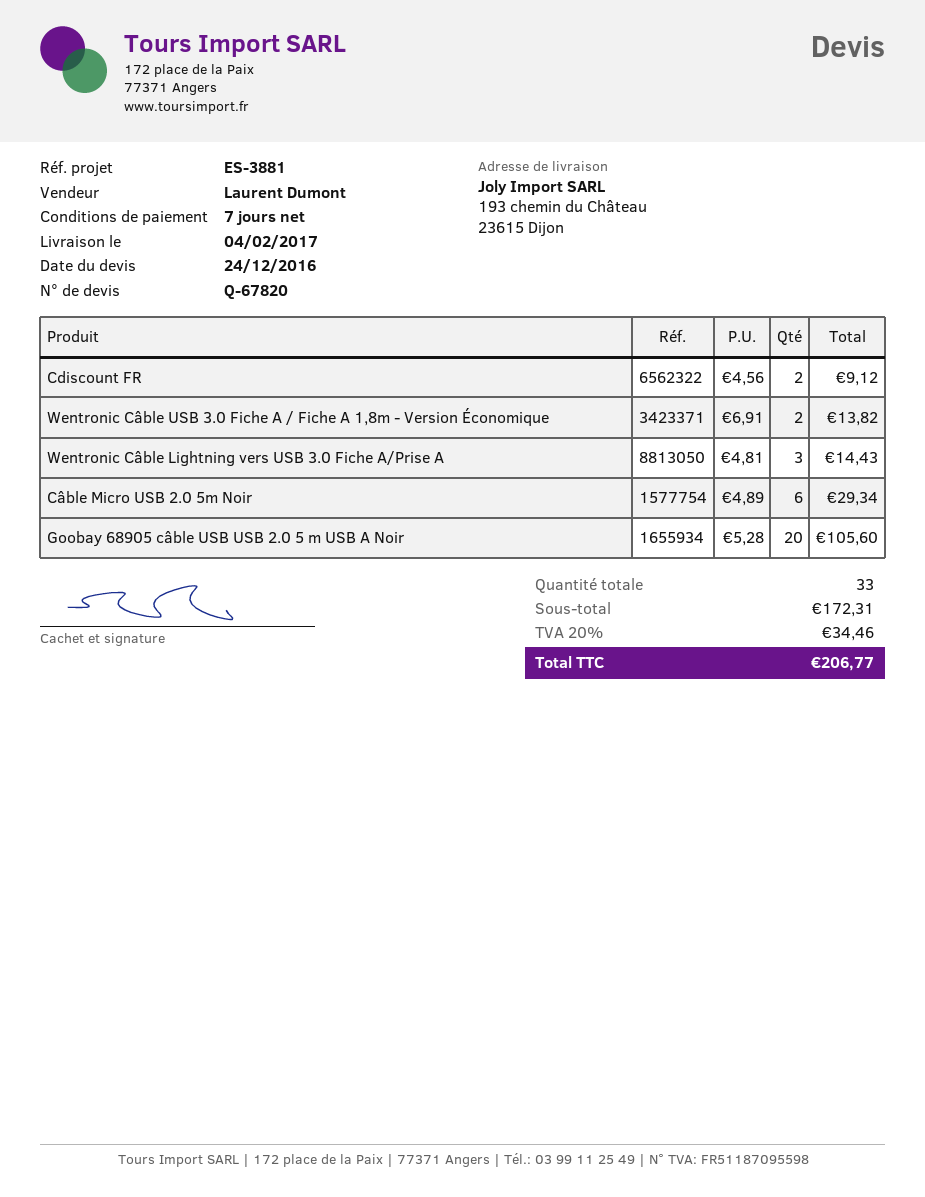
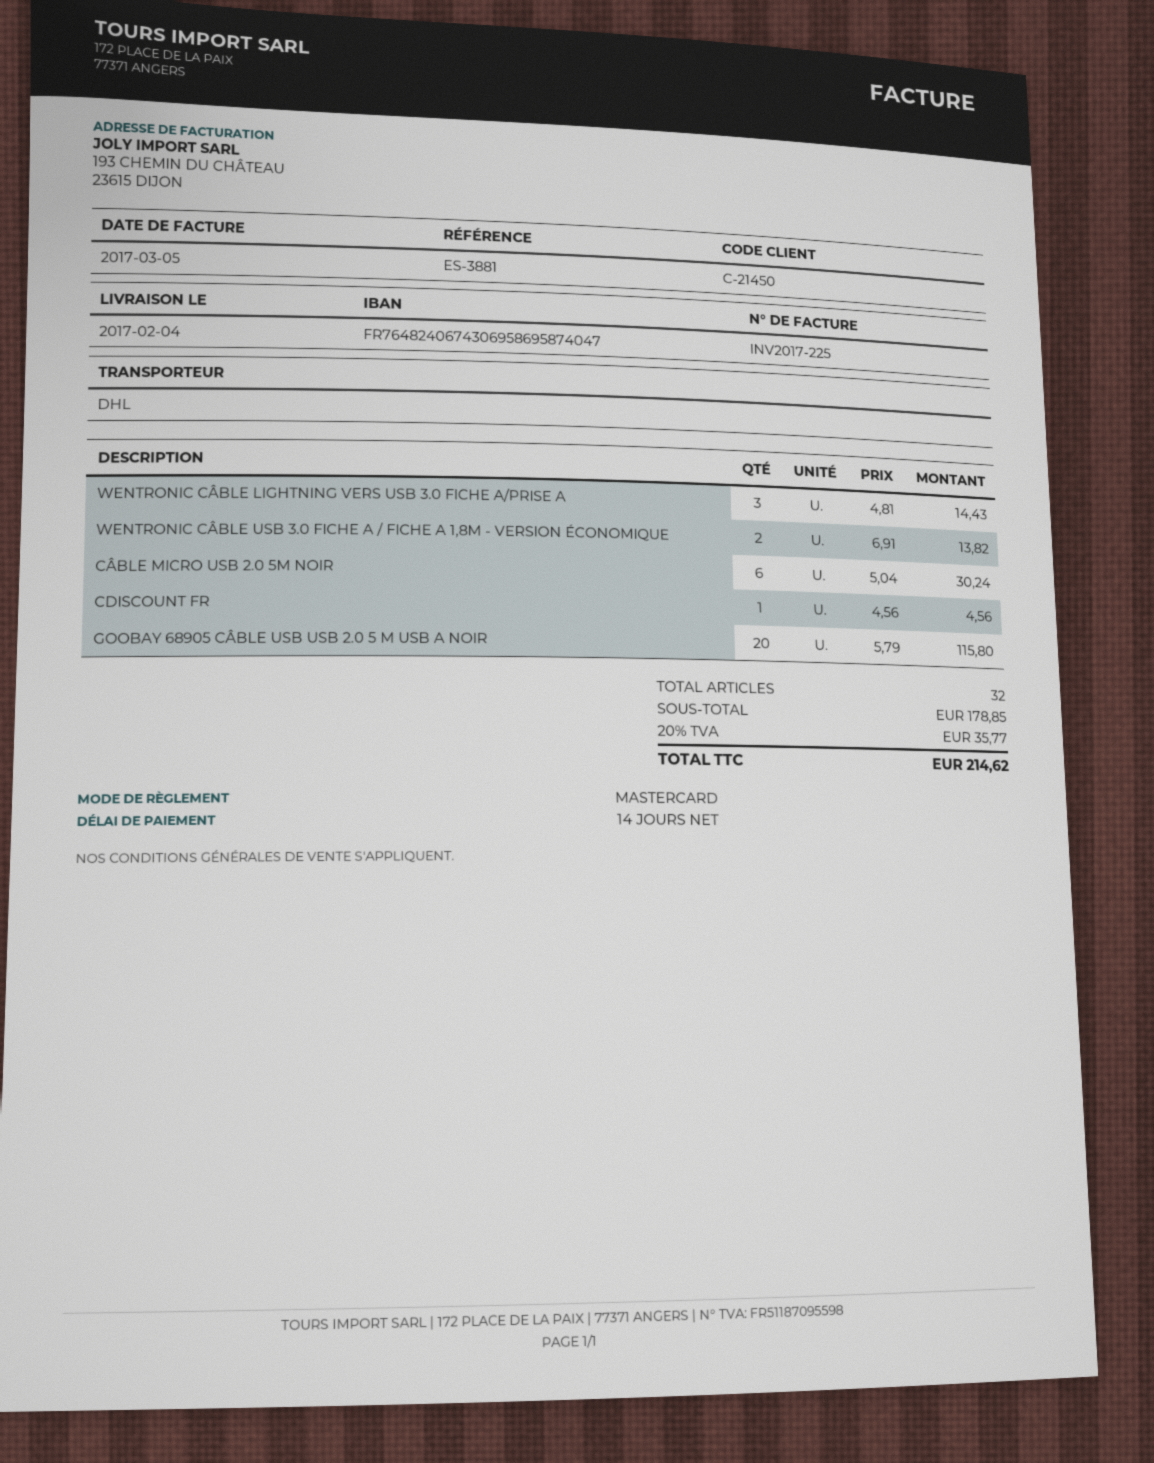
payment terms: 7 days -> 14 days
Cdiscount FR: 2 x 4.56 = 9.12 -> 1 x 4.56 = 4.56
Câble Micro USB 2.0 5m Noir: 6 x 4.89 = 29.34 -> 6 x 5.04 = 30.24
Goobay 68905 câble USB USB 2.0 5 m USB A Noir: 20 x 5.28 = 105.60 -> 20 x 5.79 = 115.80
total quantity: 33 -> 32
subtotal: 172.31 -> 178.85
tax: 20% = 34.46 -> 20% = 35.77
total: 206.77 -> 214.62

